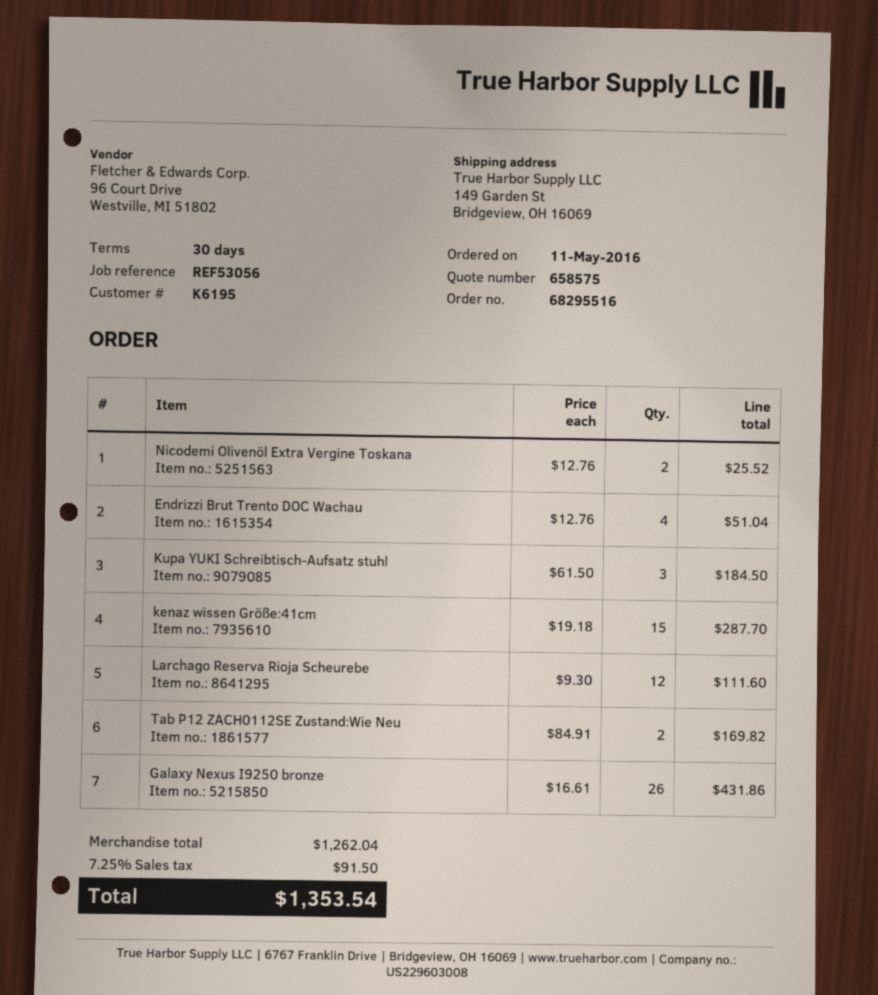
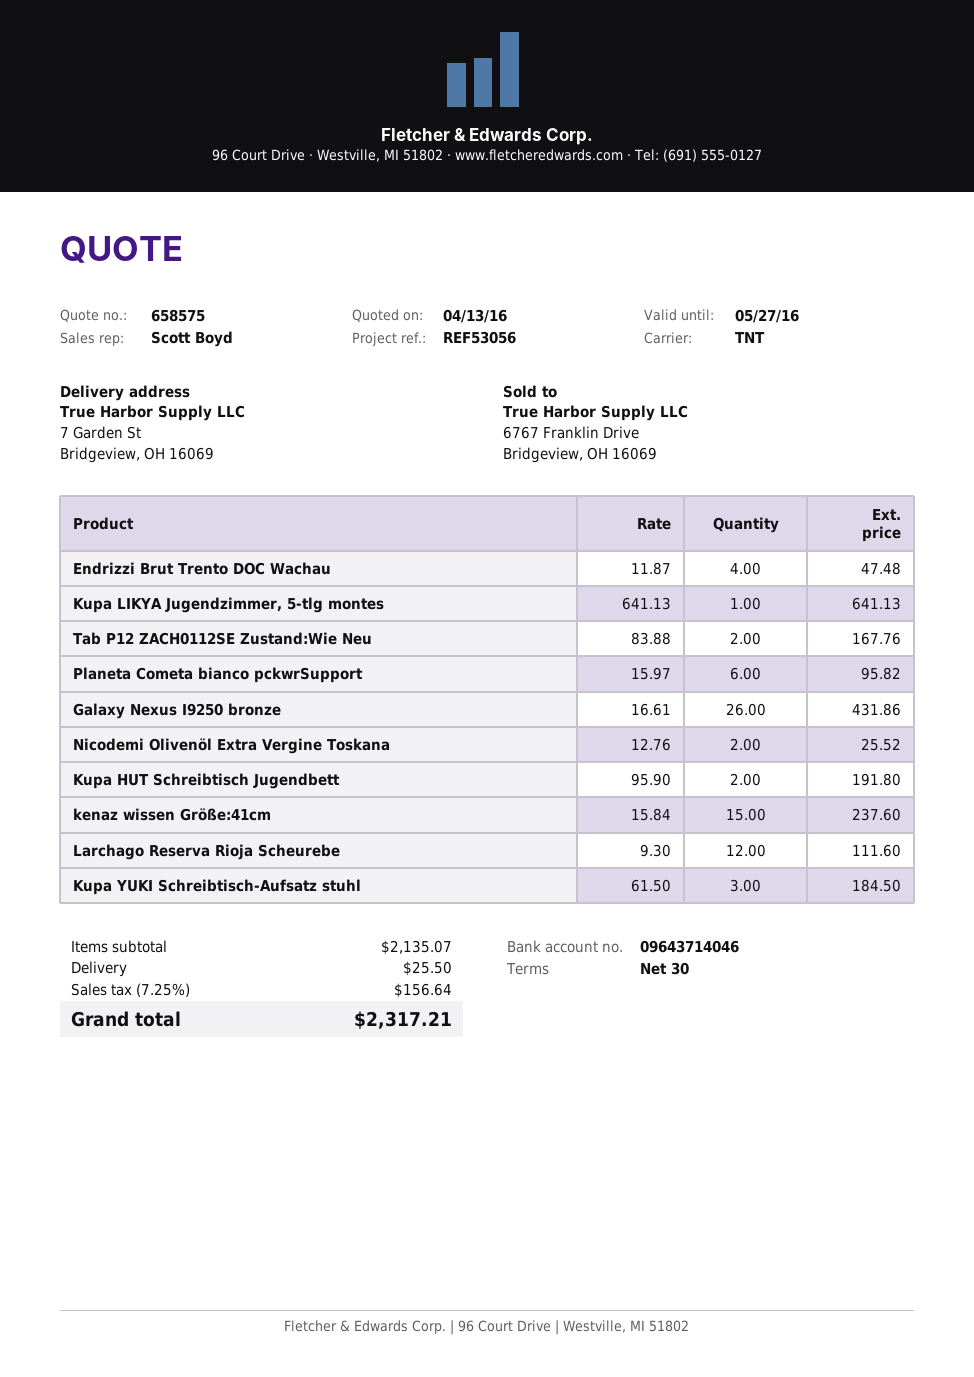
ship to: 149 Garden St, Bridgeview, OH 16069 -> 7 Garden St, Bridgeview, OH 16069
Endrizzi Brut Trento DOC Wachau: 4 x 12.76 = 51.04 -> 4 x 11.87 = 47.48
kenaz wissen Größe:41cm: 15 x 19.18 = 287.70 -> 15 x 15.84 = 237.60
Tab P12 ZACH0112SE Zustand:Wie Neu: 2 x 84.91 = 169.82 -> 2 x 83.88 = 167.76
Kupa LIKYA Jugendzimmer, 5-tlg montes: none -> 1 x 641.13 = 641.13
Planeta Cometa bianco pckwrSupport: none -> 6 x 15.97 = 95.82
Kupa HUT Schreibtisch Jugendbett: none -> 2 x 95.90 = 191.80
subtotal: 1262.04 -> 2135.07
shipping: none -> 25.50
tax: 7.25% = 91.50 -> 7.25% = 156.64
total: 1353.54 -> 2317.21

